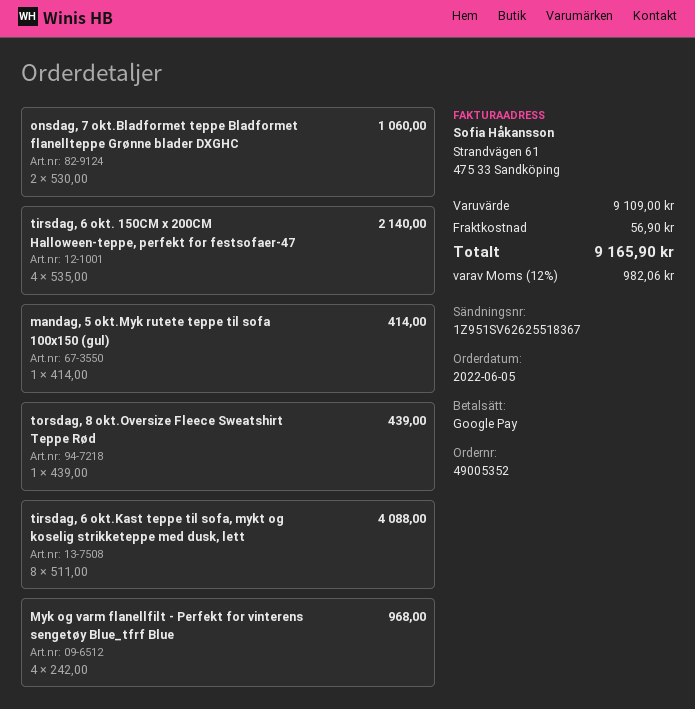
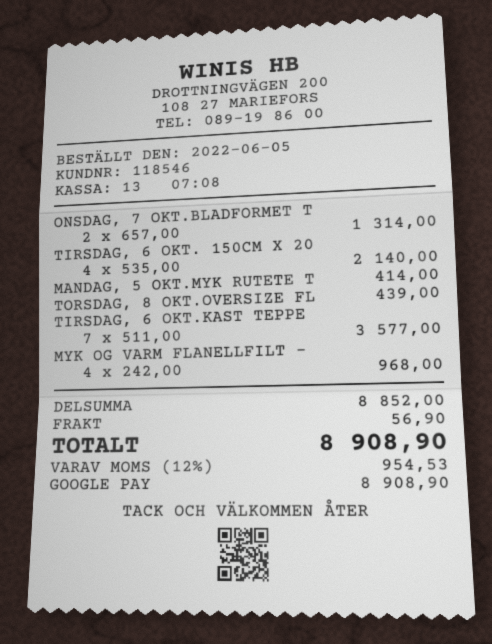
onsdag, 7 okt.Bladformet teppe Bladformet flanellteppe Grønne blader DXGHC: 2 x 530.00 = 1060.00 -> 2 x 657.00 = 1314.00
tirsdag, 6 okt.Kast teppe til sofa, mykt og koselig strikketeppe med dusk, lett: 8 x 511.00 = 4088.00 -> 7 x 511.00 = 3577.00
subtotal: 9109.00 -> 8852.00
tax: 12% = 982.06 -> 12% = 954.53
total: 9165.90 -> 8908.90

